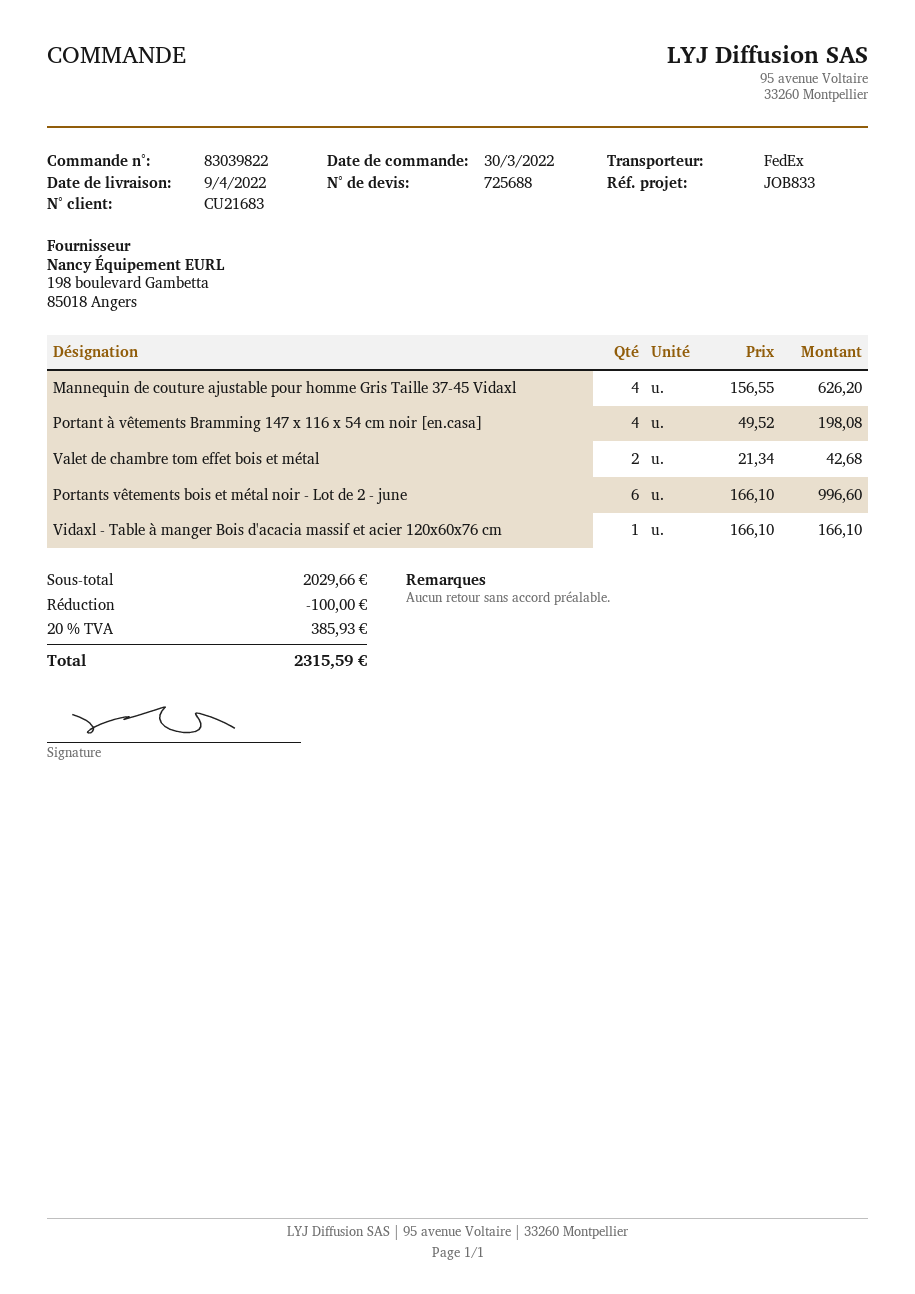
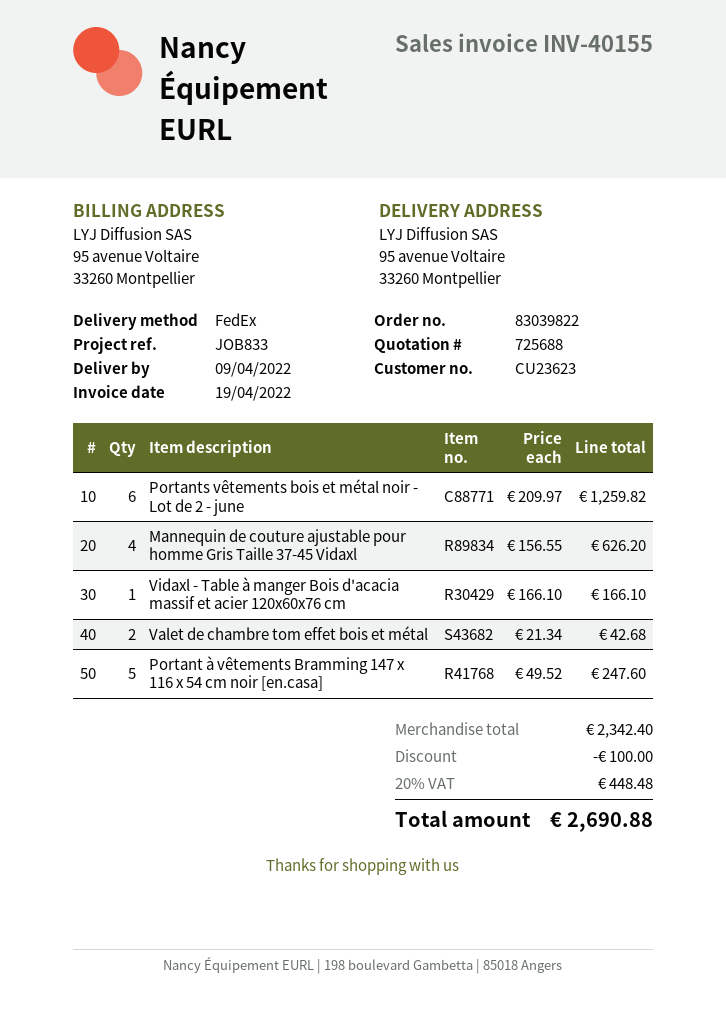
customer number: CU21683 -> CU23623
Portant à vêtements Bramming 147 x 116 x 54 cm noir [en.casa]: 4 x 49.52 = 198.08 -> 5 x 49.52 = 247.60
Portants vêtements bois et métal noir - Lot de 2 - june: 6 x 166.10 = 996.60 -> 6 x 209.97 = 1259.82
subtotal: 2029.66 -> 2342.40
tax: 20% = 385.93 -> 20% = 448.48
total: 2315.59 -> 2690.88

